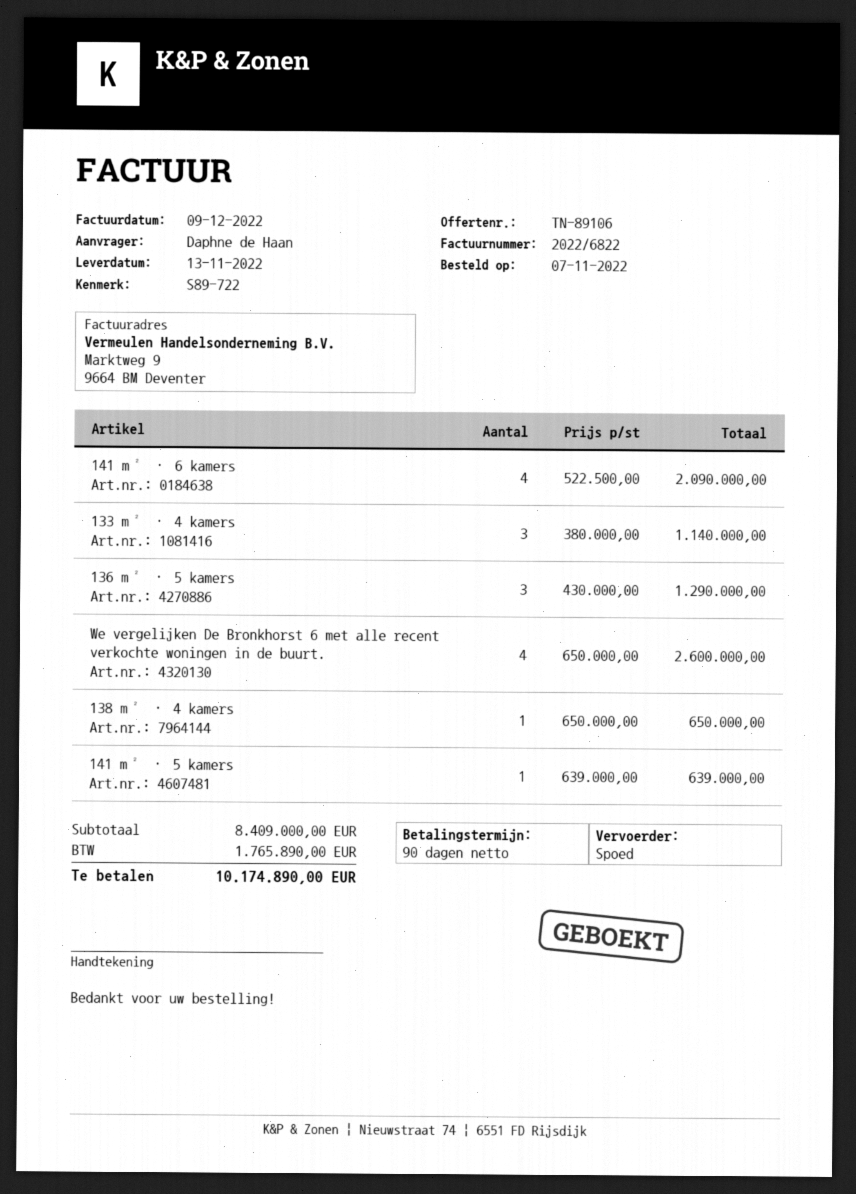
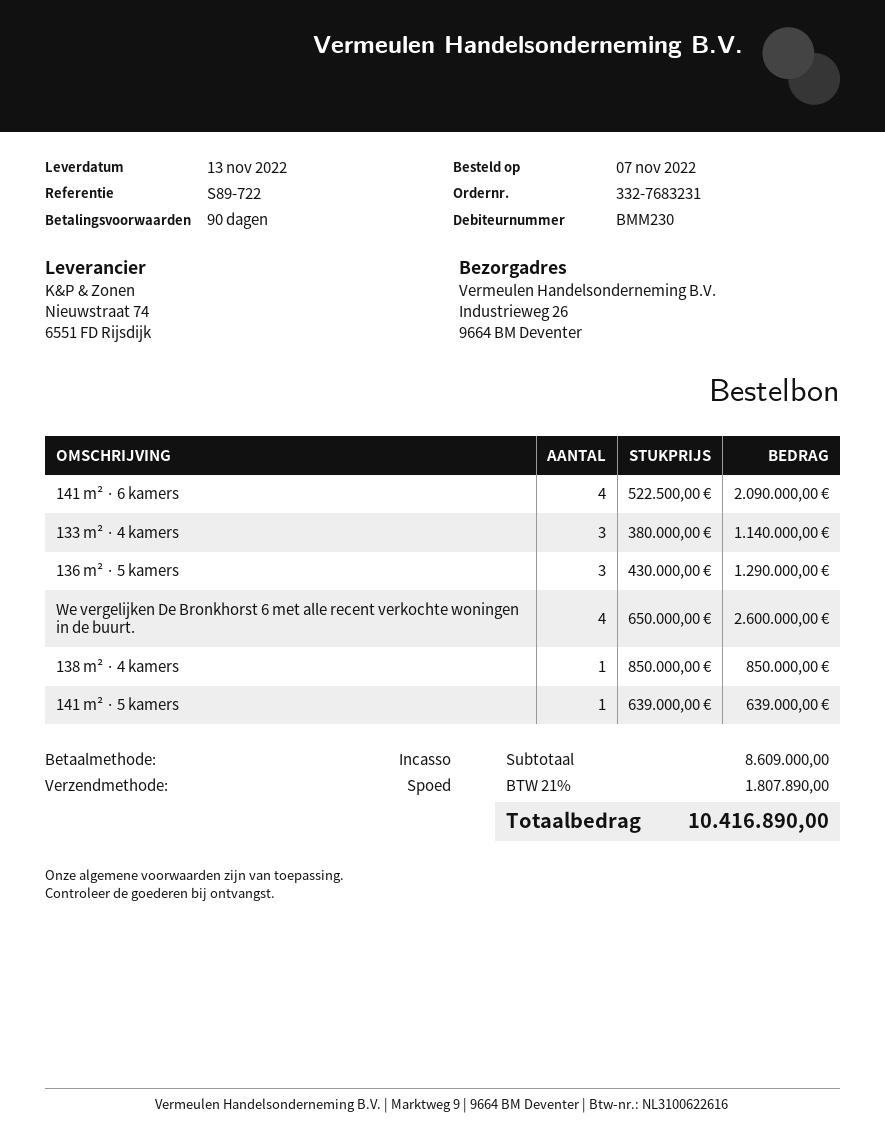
138 m² · 4 kamers: 1 x 650000.00 = 650000.00 -> 1 x 850000.00 = 850000.00
subtotal: 8409000.00 -> 8609000.00
tax: 1765890.00 -> 1807890.00
total: 10174890.00 -> 10416890.00

